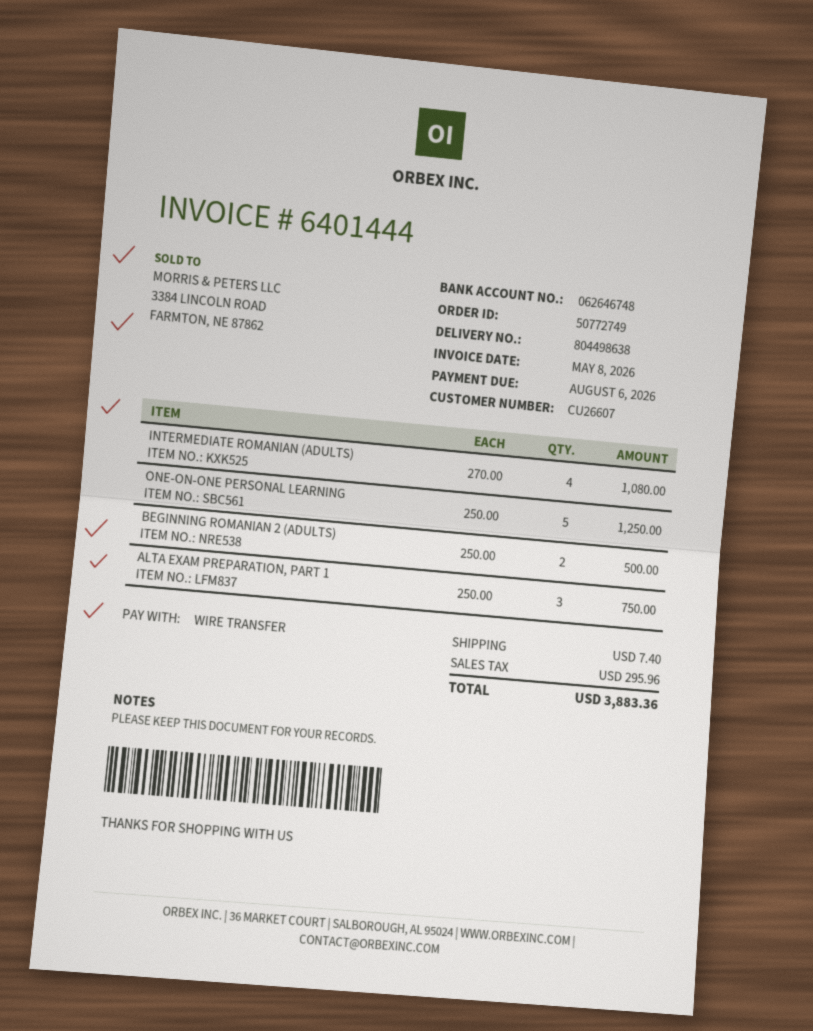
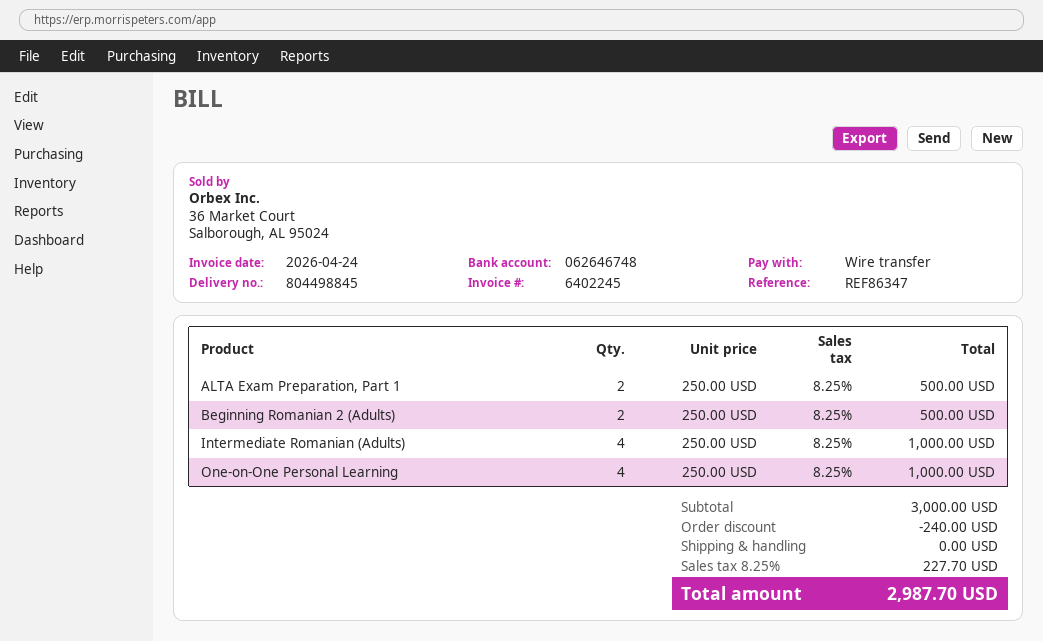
delivery note number: 804498638 -> 804498845
invoice number: 6401444 -> 6402245
invoice date: 2026-05-08 -> 2026-04-24
INTERMEDIATE ROMANIAN (ADULTS): 4 x 270.00 = 1080.00 -> 4 x 250.00 = 1000.00
ONE-ON-ONE PERSONAL LEARNING: 5 x 250.00 = 1250.00 -> 4 x 250.00 = 1000.00
ALTA EXAM PREPARATION, PART 1: 3 x 250.00 = 750.00 -> 2 x 250.00 = 500.00
discount: none -> 240.00
shipping: 7.40 -> 0.00
tax: 295.96 -> 227.70
total: 3883.36 -> 2987.70

